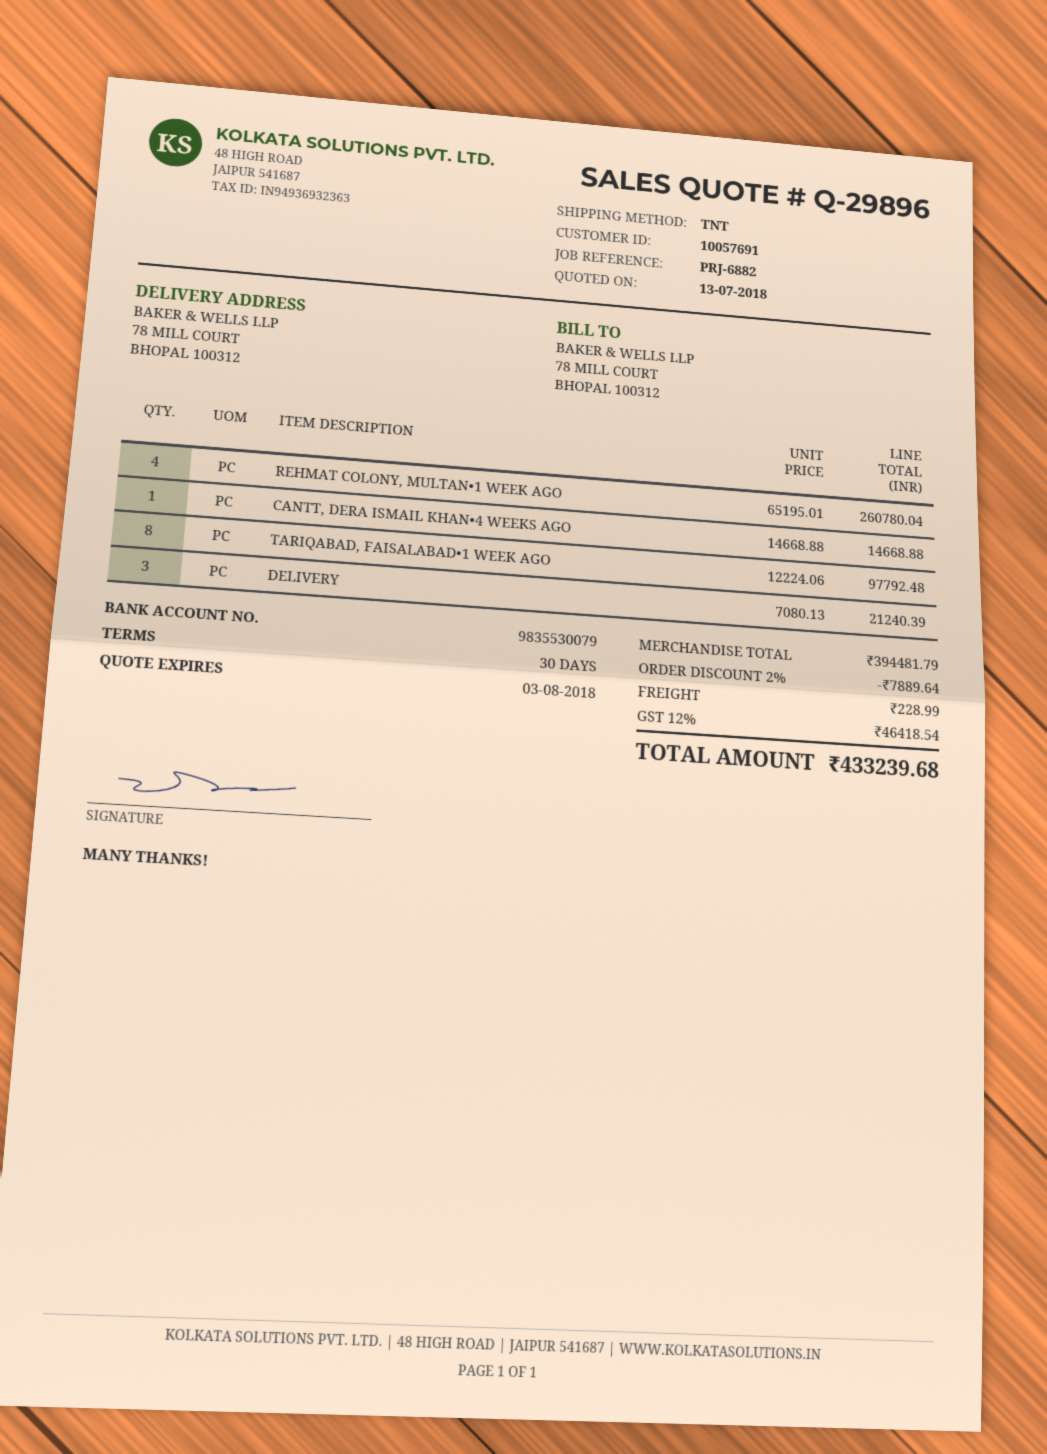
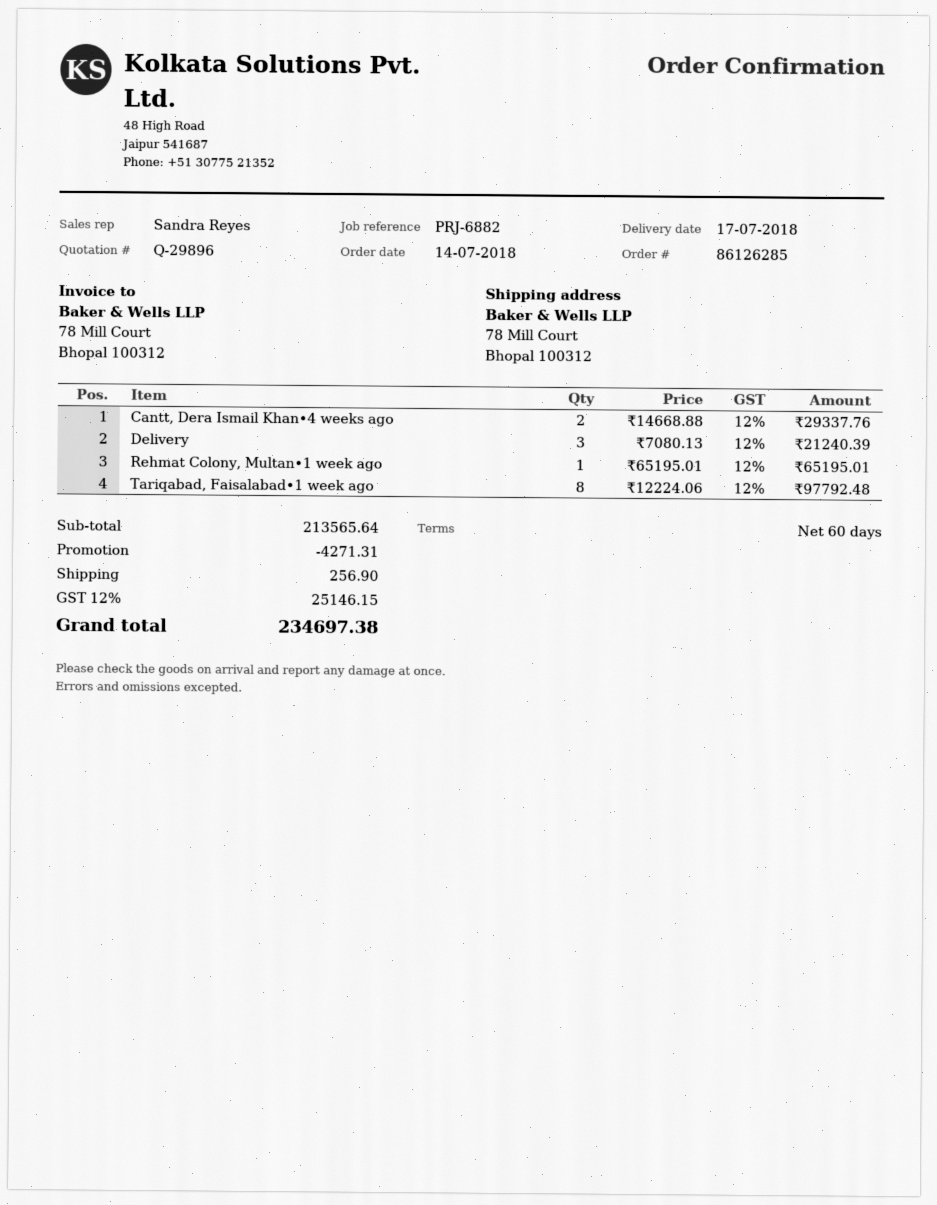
payment terms: 30 days -> 60 days
REHMAT COLONY, MULTAN•1 WEEK AGO: 4 x 65195.01 = 260780.04 -> 1 x 65195.01 = 65195.01
CANTT, DERA ISMAIL KHAN•4 WEEKS AGO: 1 x 14668.88 = 14668.88 -> 2 x 14668.88 = 29337.76
subtotal: 394481.79 -> 213565.64
discount: 7889.64 -> 4271.31
shipping: 228.99 -> 256.90
tax: 12% = 46418.54 -> 12% = 25146.15
total: 433239.68 -> 234697.38

